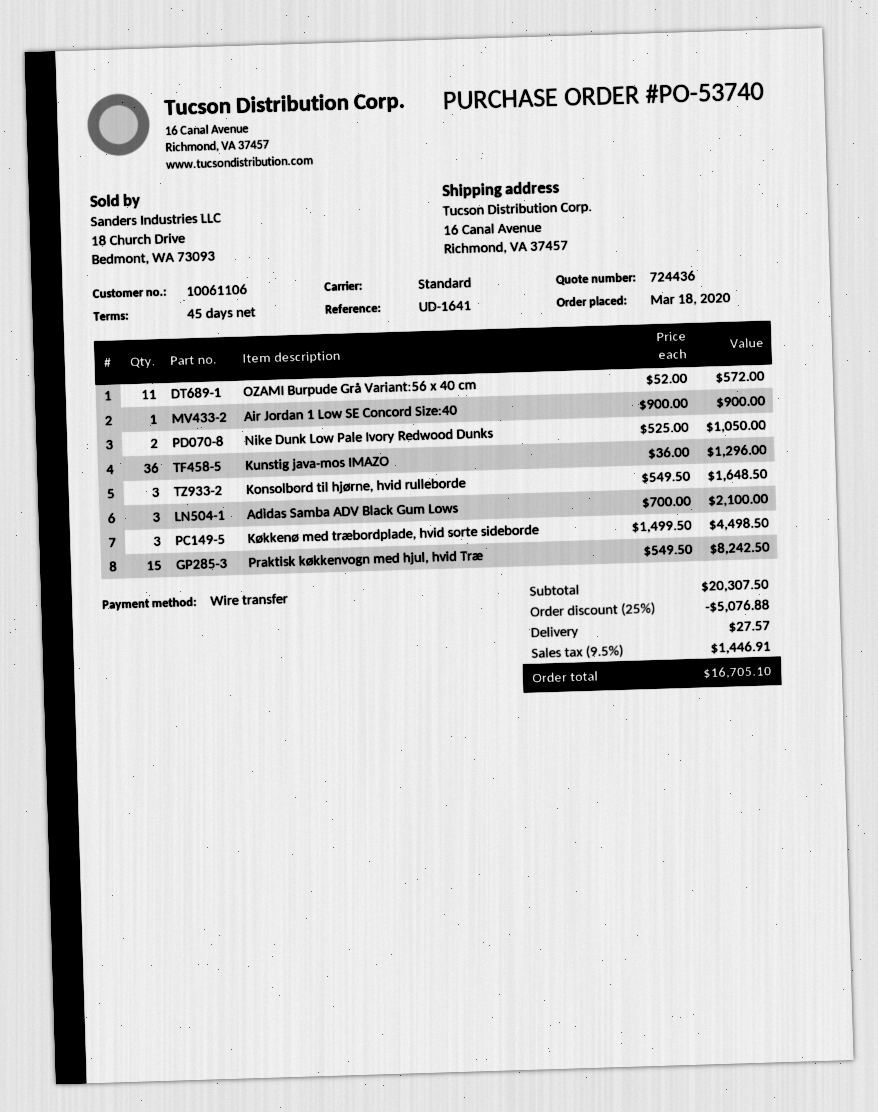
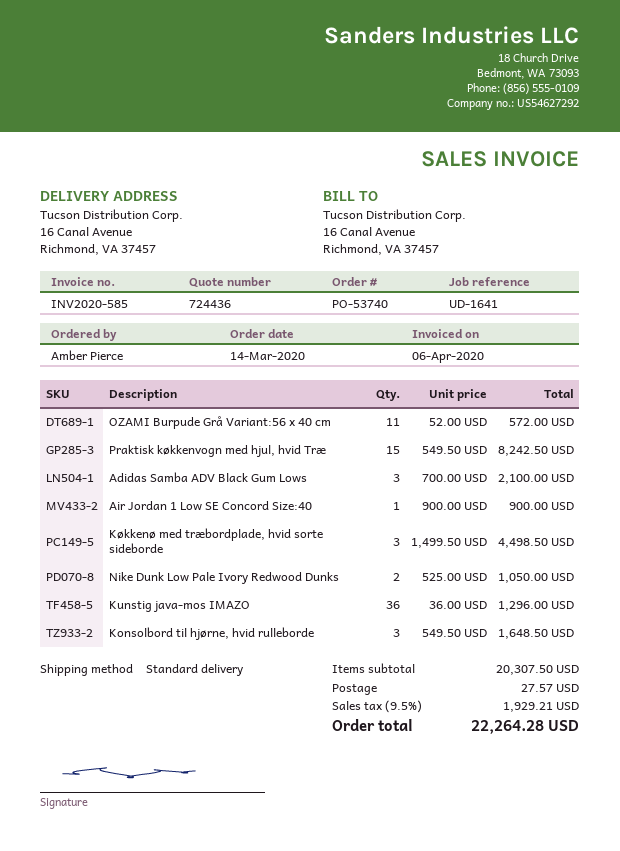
order date: 2020-03-18 -> 2020-03-14
discount: 25% = 5076.88 -> none
tax: 9.5% = 1446.91 -> 9.5% = 1929.21
total: 16705.10 -> 22264.28

